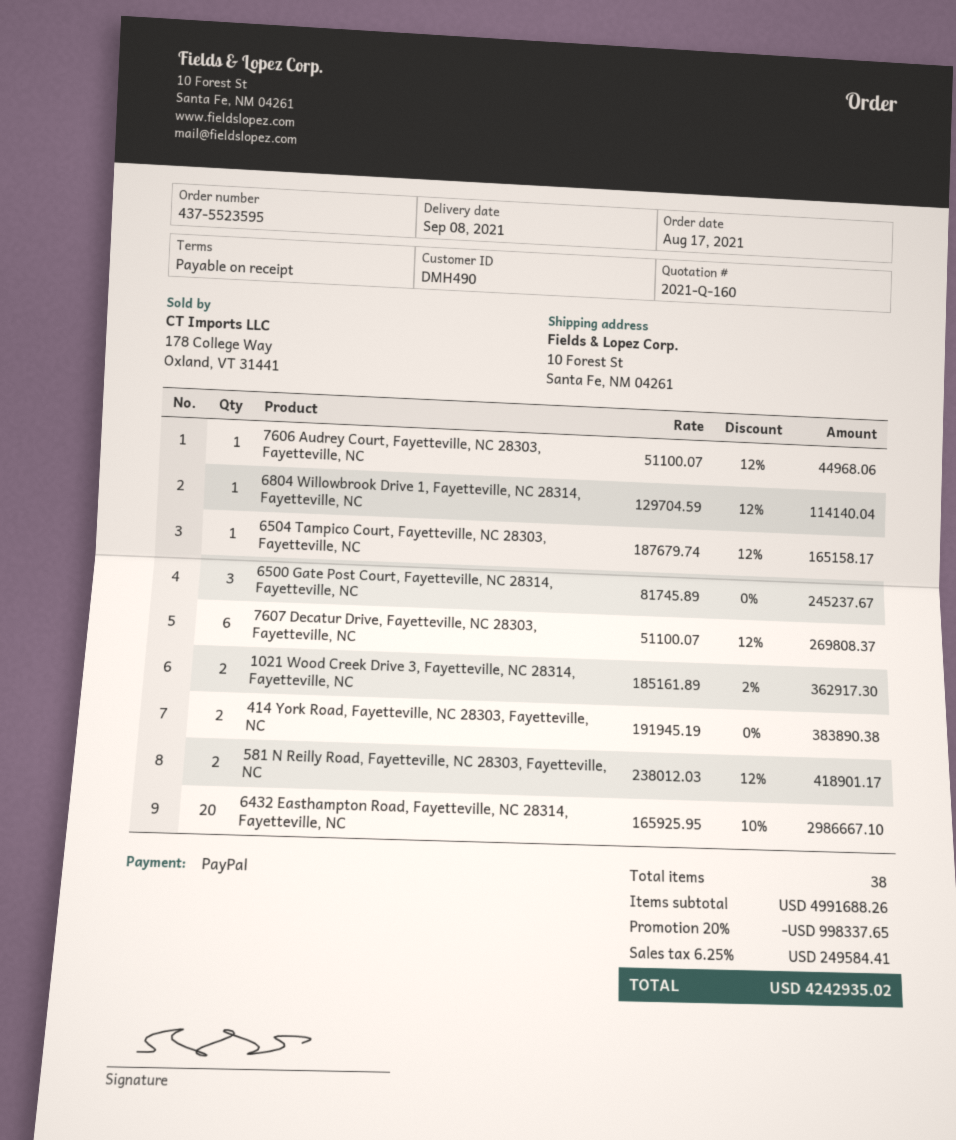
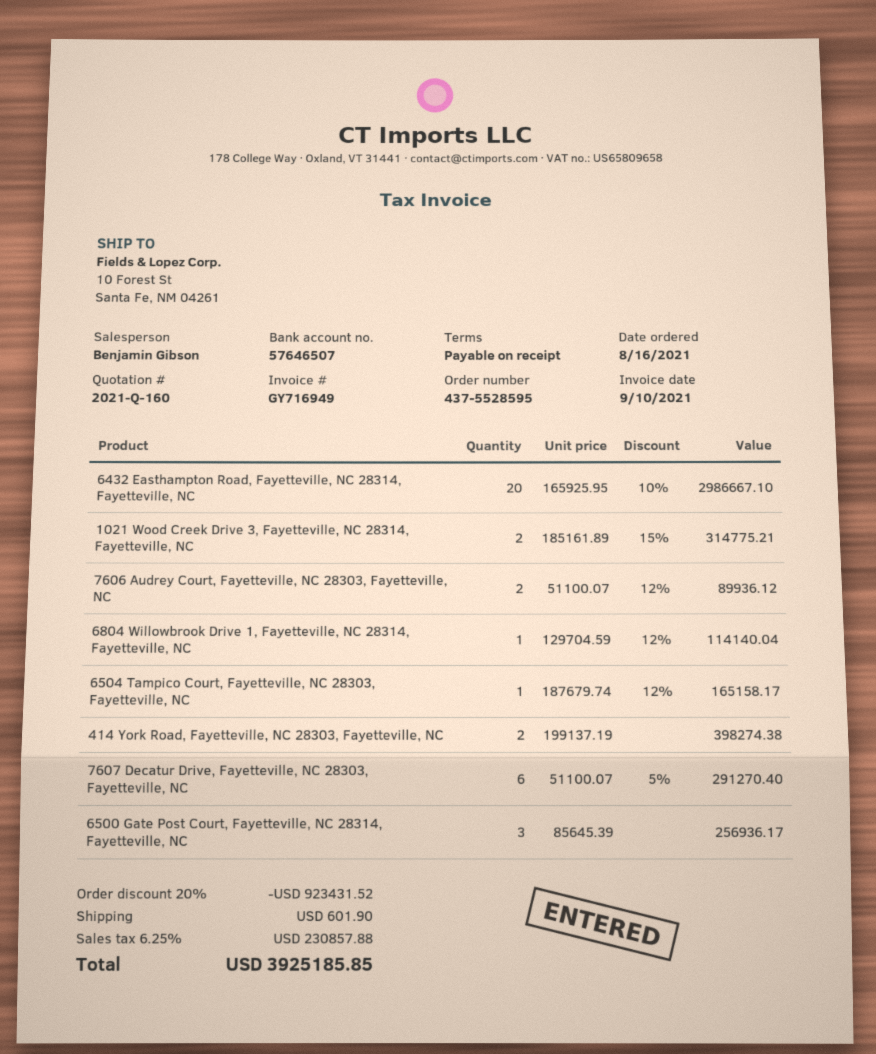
order number: 437-5523595 -> 437-5528595
order date: 2021-08-17 -> 2021-08-16
7606 Audrey Court, Fayetteville, NC 28303, Fayetteville, NC: 1 x 51100.07 - 12% = 44968.06 -> 2 x 51100.07 - 12% = 89936.12
6500 Gate Post Court, Fayetteville, NC 28314, Fayetteville, NC: 3 x 81745.89 = 245237.67 -> 3 x 85645.39 = 256936.17
7607 Decatur Drive, Fayetteville, NC 28303, Fayetteville, NC: 6 x 51100.07 - 12% = 269808.37 -> 6 x 51100.07 - 5% = 291270.40
1021 Wood Creek Drive 3, Fayetteville, NC 28314, Fayetteville, NC: 2 x 185161.89 - 2% = 362917.30 -> 2 x 185161.89 - 15% = 314775.21
414 York Road, Fayetteville, NC 28303, Fayetteville, NC: 2 x 191945.19 = 383890.38 -> 2 x 199137.19 = 398274.38
581 N Reilly Road, Fayetteville, NC 28303, Fayetteville, NC: 2 x 238012.03 - 12% = 418901.17 -> none
discount: 20% = 998337.65 -> 20% = 923431.52
shipping: none -> 601.90
tax: 6.25% = 249584.41 -> 6.25% = 230857.88
total: 4242935.02 -> 3925185.85

